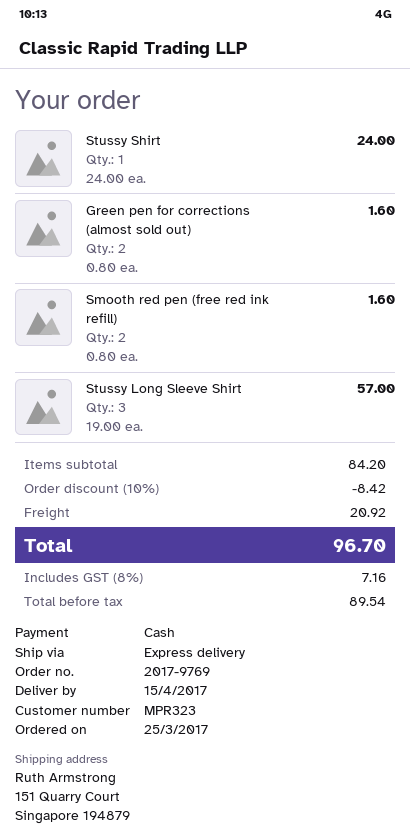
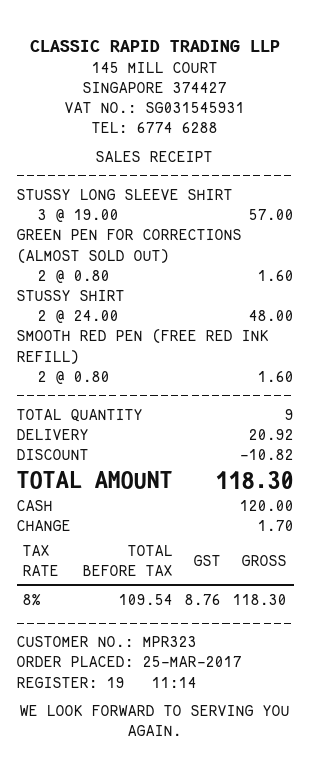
Stussy Shirt: 1 x 24.00 = 24.00 -> 2 x 24.00 = 48.00
discount: 8.42 -> 10.82
net: 89.54 -> 109.54
tax: 8% = 7.16 -> 8% = 8.76
total: 96.70 -> 118.30

